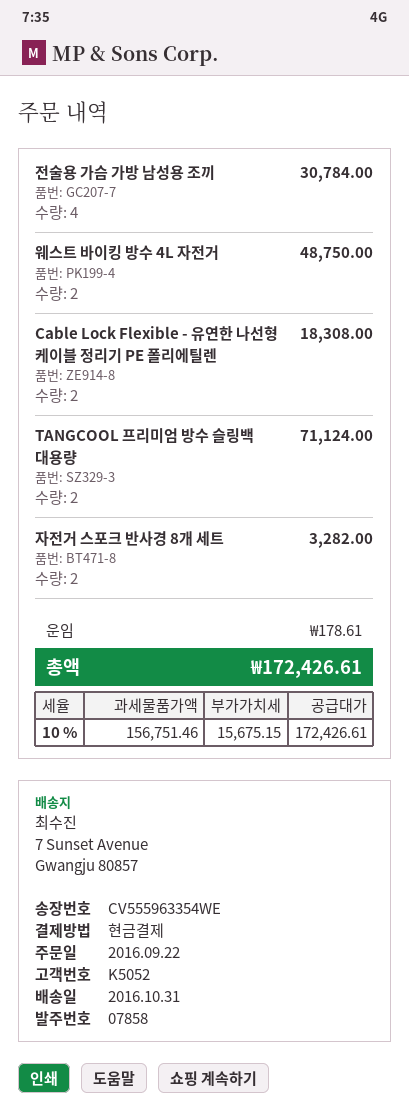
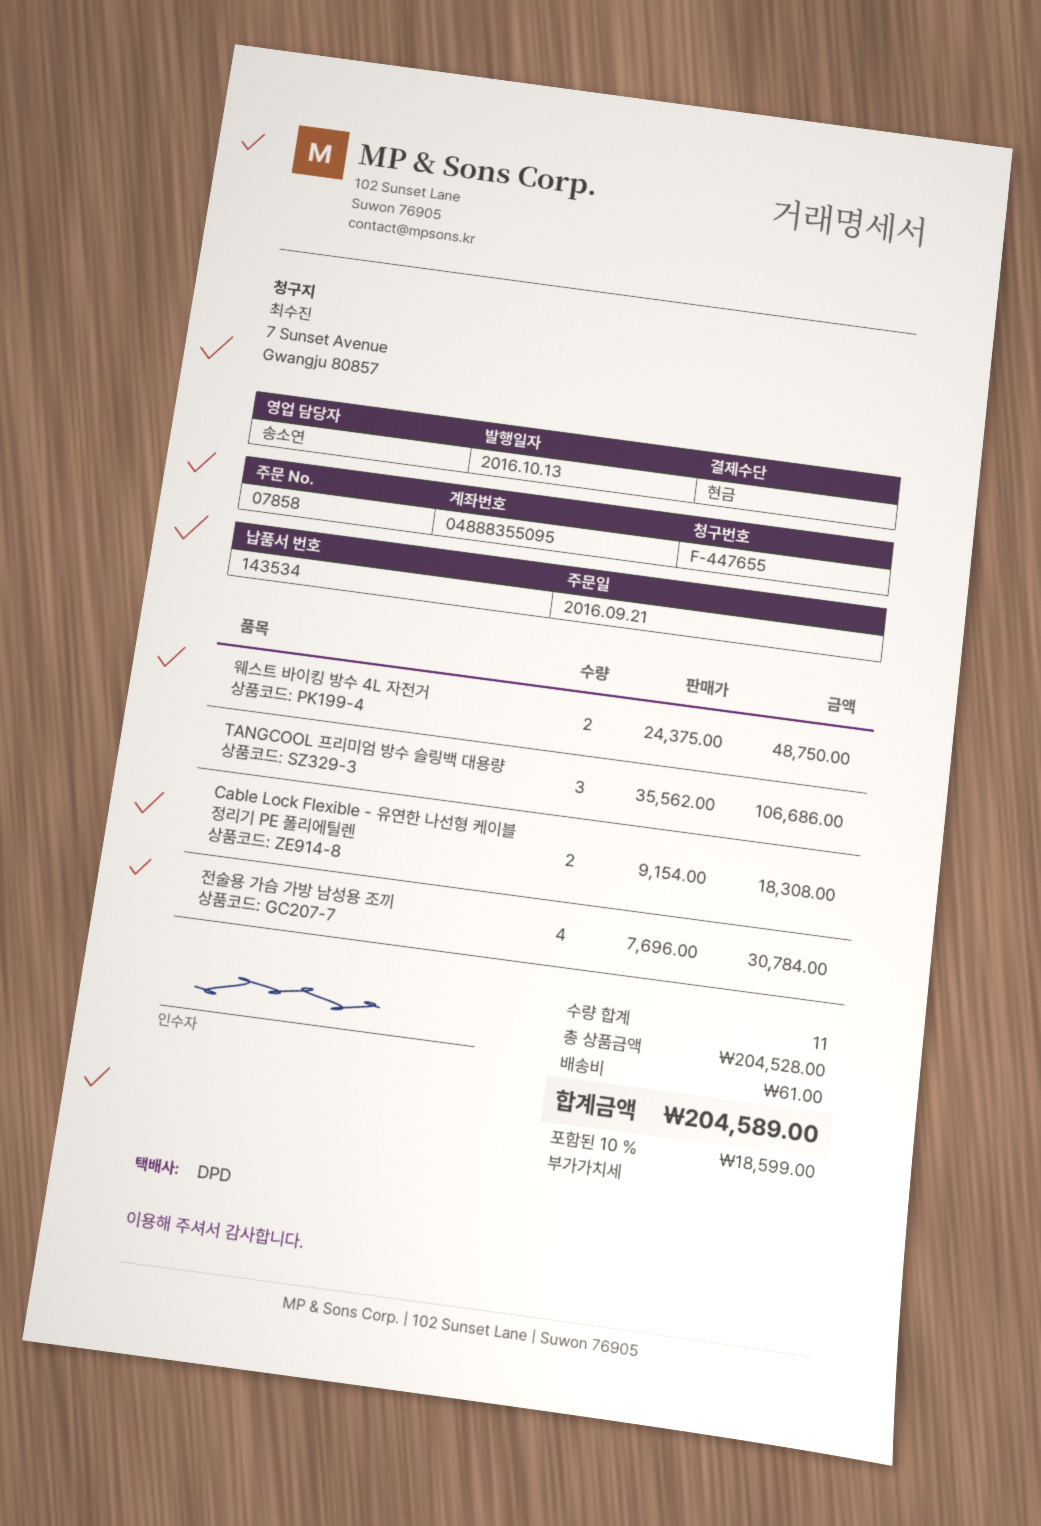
order date: 2016-09-22 -> 2016-09-21
TANGCOOL 프리미엄 방수 슬링백 대용량: 2 for 71124.00 -> 3 for 106686.00
자전거 스포크 반사경 8개 세트: 2 for 3282.00 -> none
shipping: 178.61 -> 61.00
tax: 10% = 15675.15 -> 10% = 18599.00
total: 172426.61 -> 204589.00

